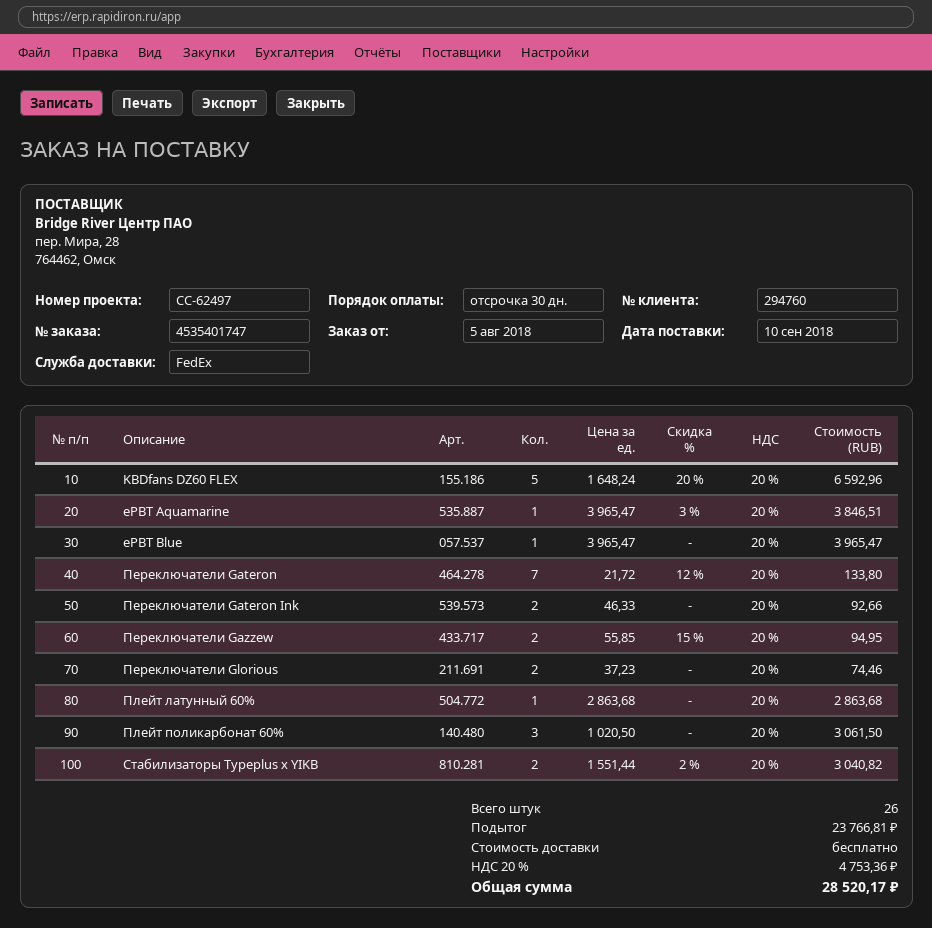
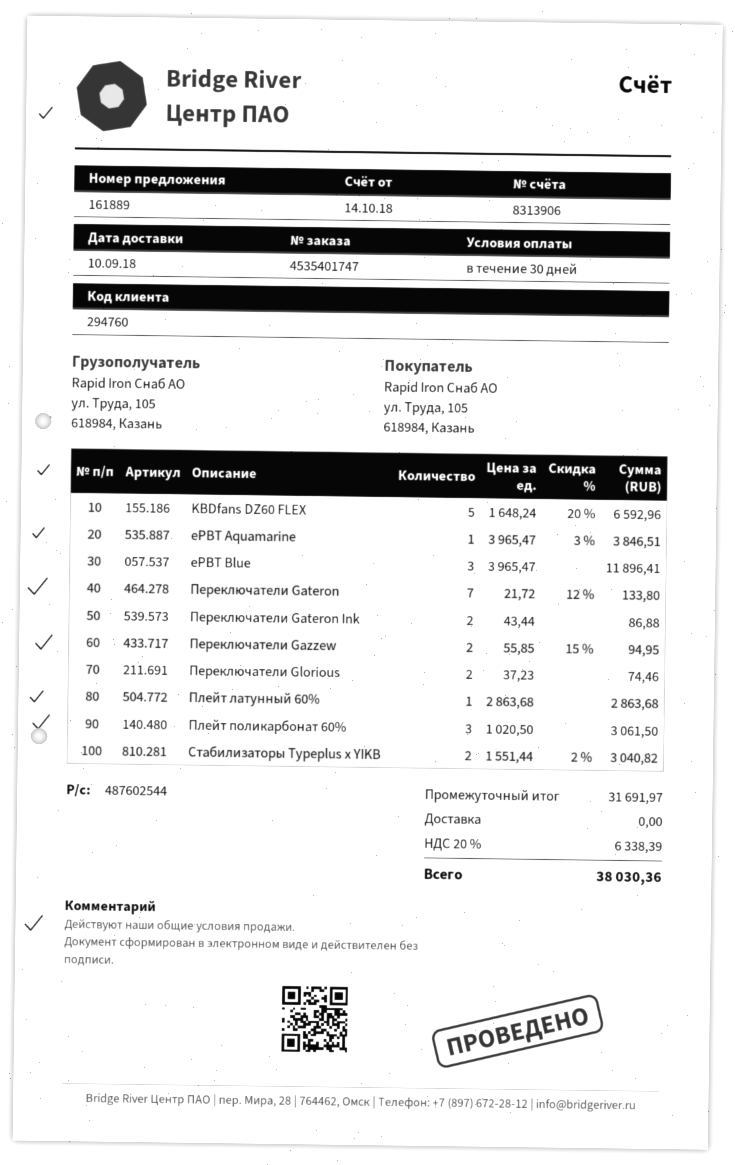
ePBT Blue: 1 x 3965.47 = 3965.47 -> 3 x 3965.47 = 11896.41
Переключатели Gateron Ink: 2 x 46.33 = 92.66 -> 2 x 43.44 = 86.88
subtotal: 23766.81 -> 31691.97
tax: 20% = 4753.36 -> 20% = 6338.39
total: 28520.17 -> 38030.36

